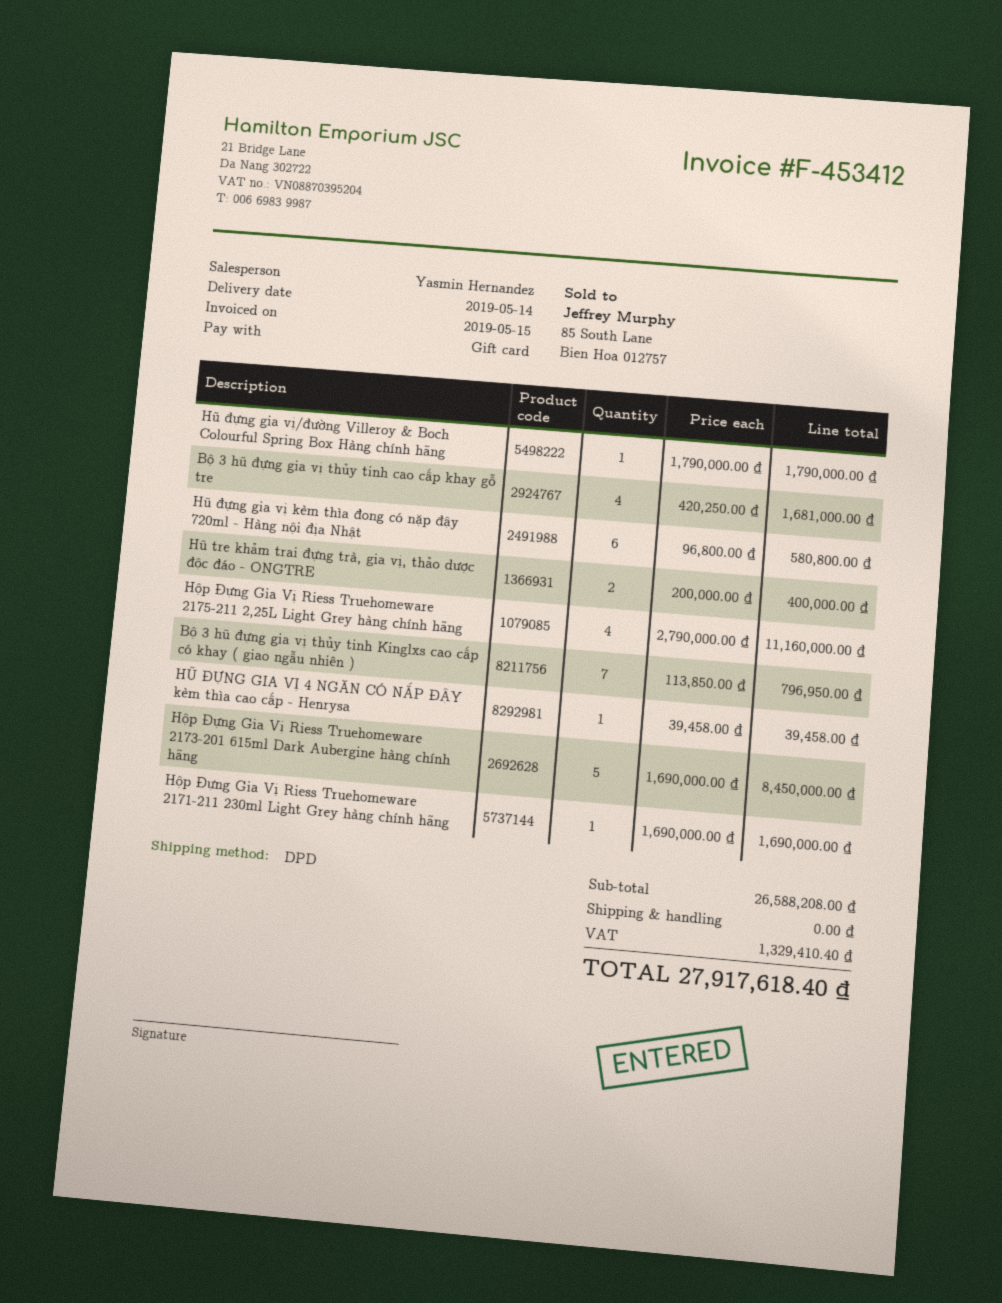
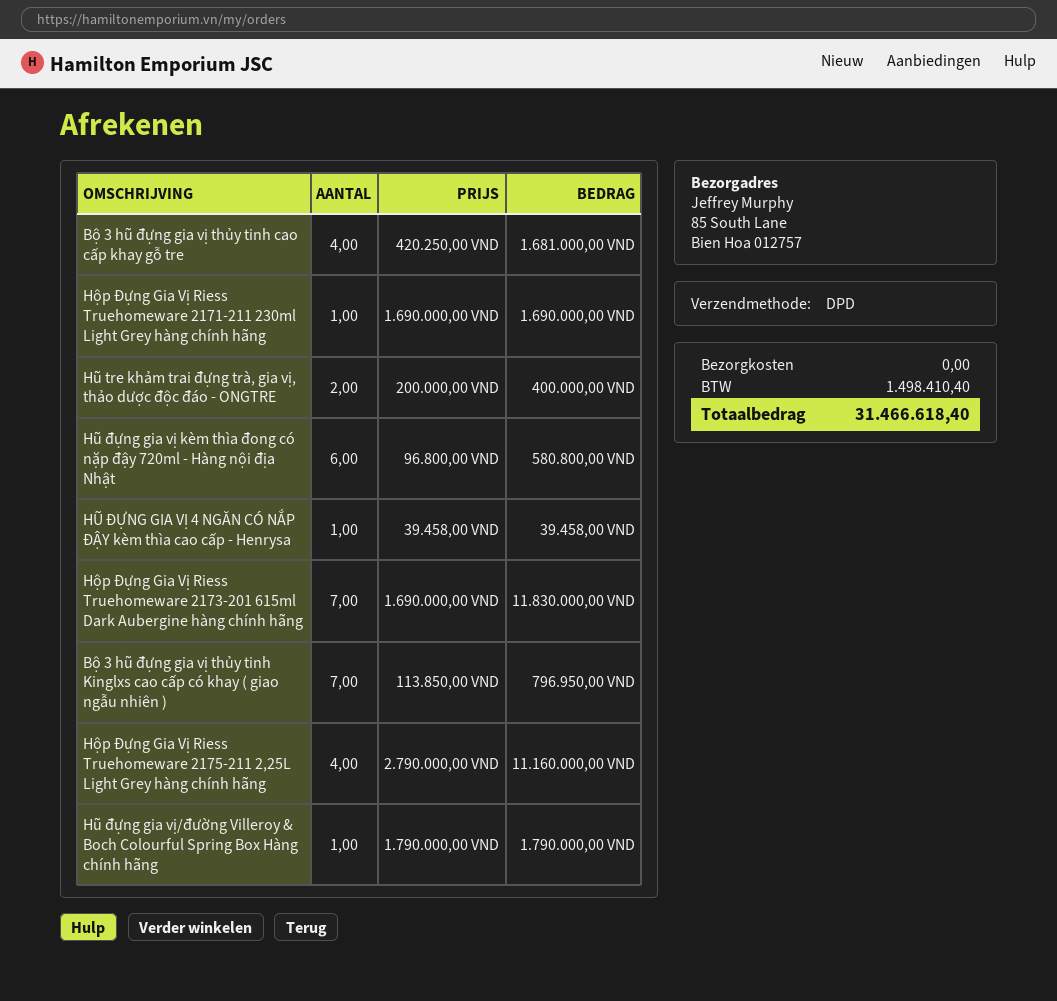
Hộp Đựng Gia Vị Riess Truehomeware 2173-201 615ml Dark Aubergine hàng chính hãng: 5 x 1690000.00 = 8450000.00 -> 7 x 1690000.00 = 11830000.00
tax: 1329410.40 -> 1498410.40
total: 27917618.40 -> 31466618.40

